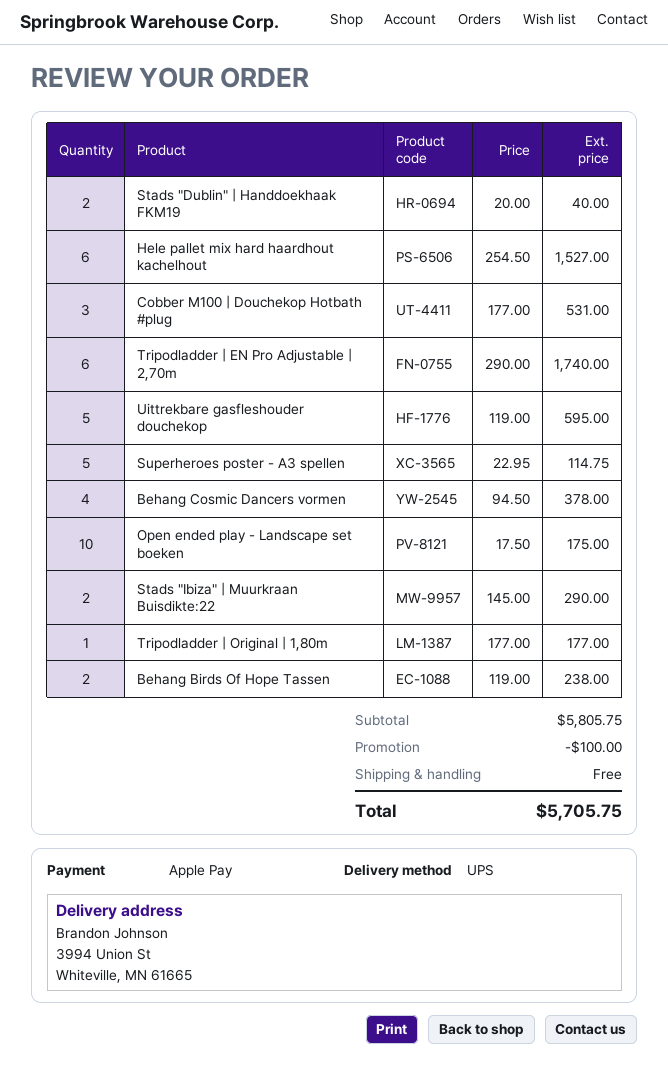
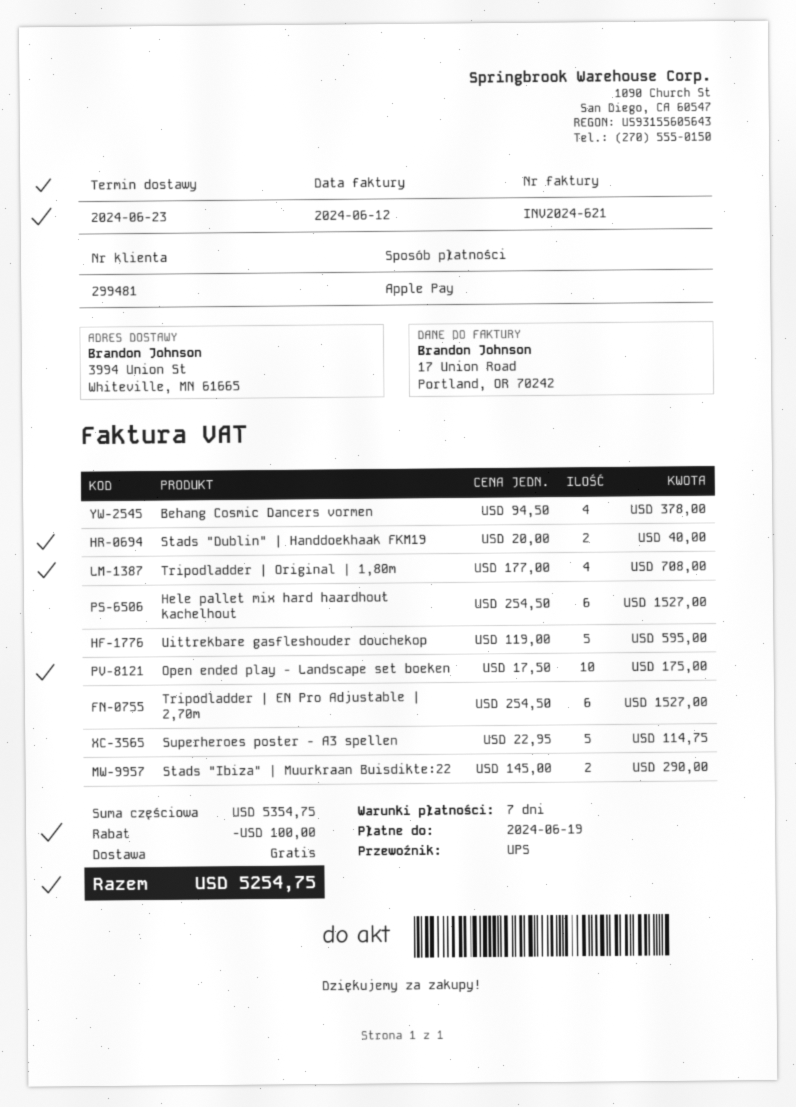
Cobber M100 | Douchekop Hotbath #plug: 3 x 177.00 = 531.00 -> none
Tripodladder | EN Pro Adjustable | 2,70m: 6 x 290.00 = 1740.00 -> 6 x 254.50 = 1527.00
Tripodladder | Original | 1,80m: 1 x 177.00 = 177.00 -> 4 x 177.00 = 708.00
Behang Birds Of Hope Tassen: 2 x 119.00 = 238.00 -> none
subtotal: 5805.75 -> 5354.75
total: 5705.75 -> 5254.75

